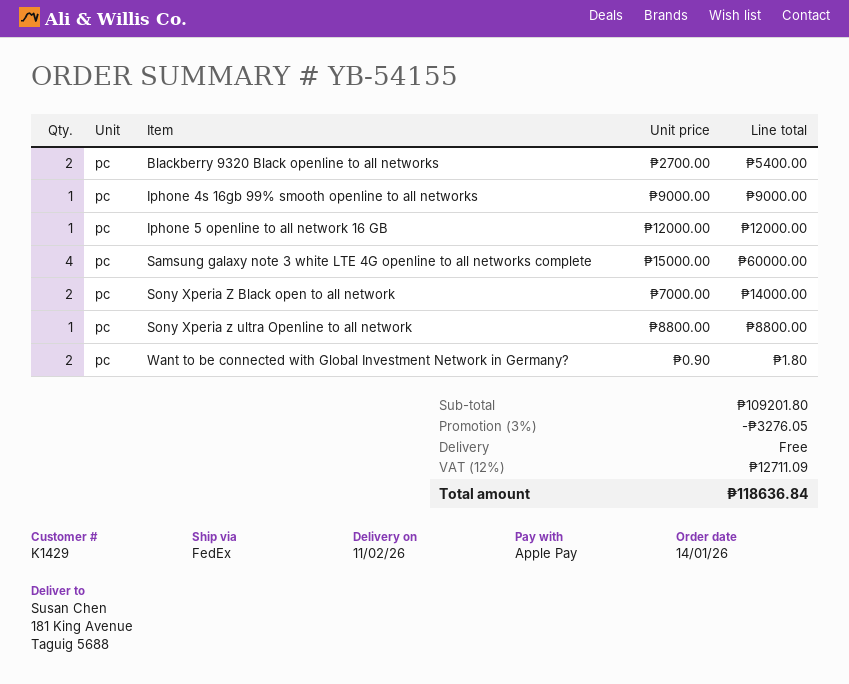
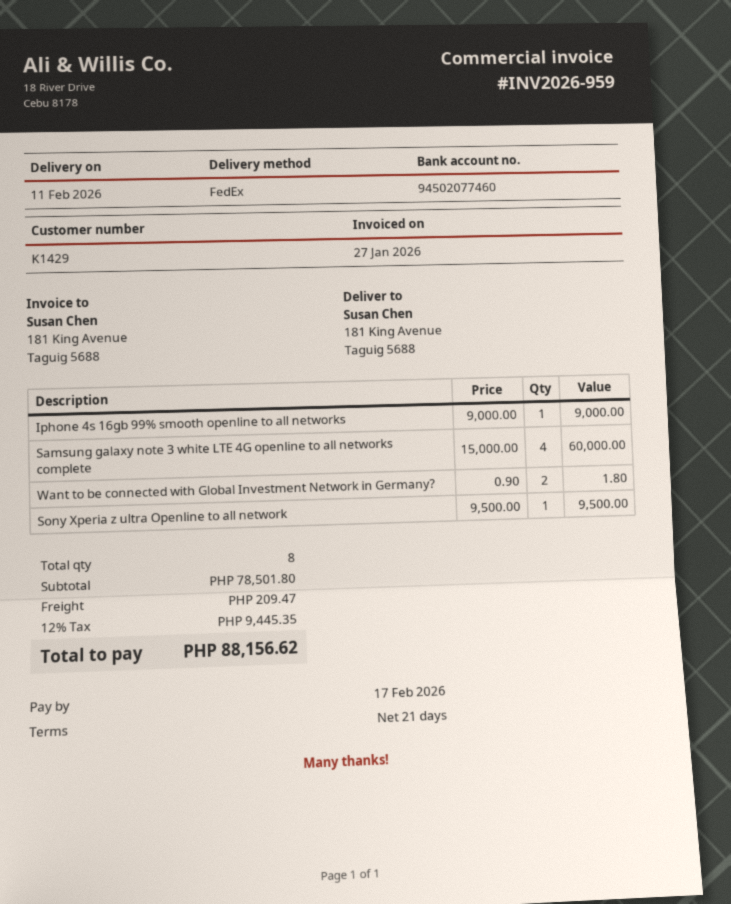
Blackberry 9320 Black openline to all networks: 2 x 2700.00 = 5400.00 -> none
Iphone 5 openline to all network 16 GB: 1 x 12000.00 = 12000.00 -> none
Sony Xperia Z Black open to all network: 2 x 7000.00 = 14000.00 -> none
Sony Xperia z ultra Openline to all network: 1 x 8800.00 = 8800.00 -> 1 x 9500.00 = 9500.00
subtotal: 109201.80 -> 78501.80
discount: 3% = 3276.05 -> none
shipping: 0.00 -> 209.47
tax: 12% = 12711.09 -> 12% = 9445.35
total: 118636.84 -> 88156.62

